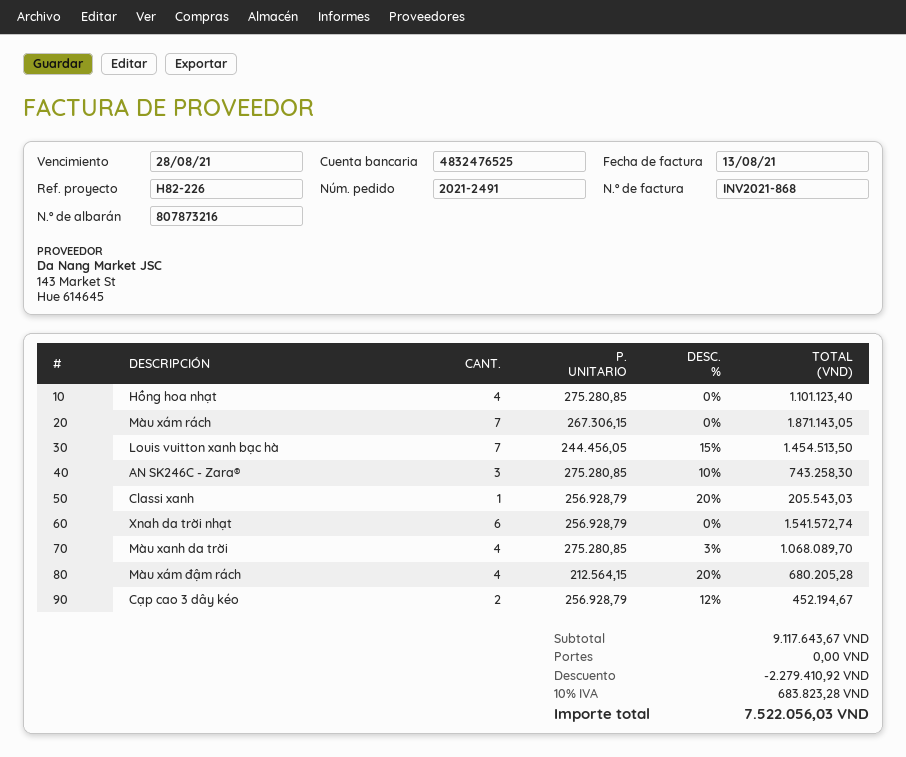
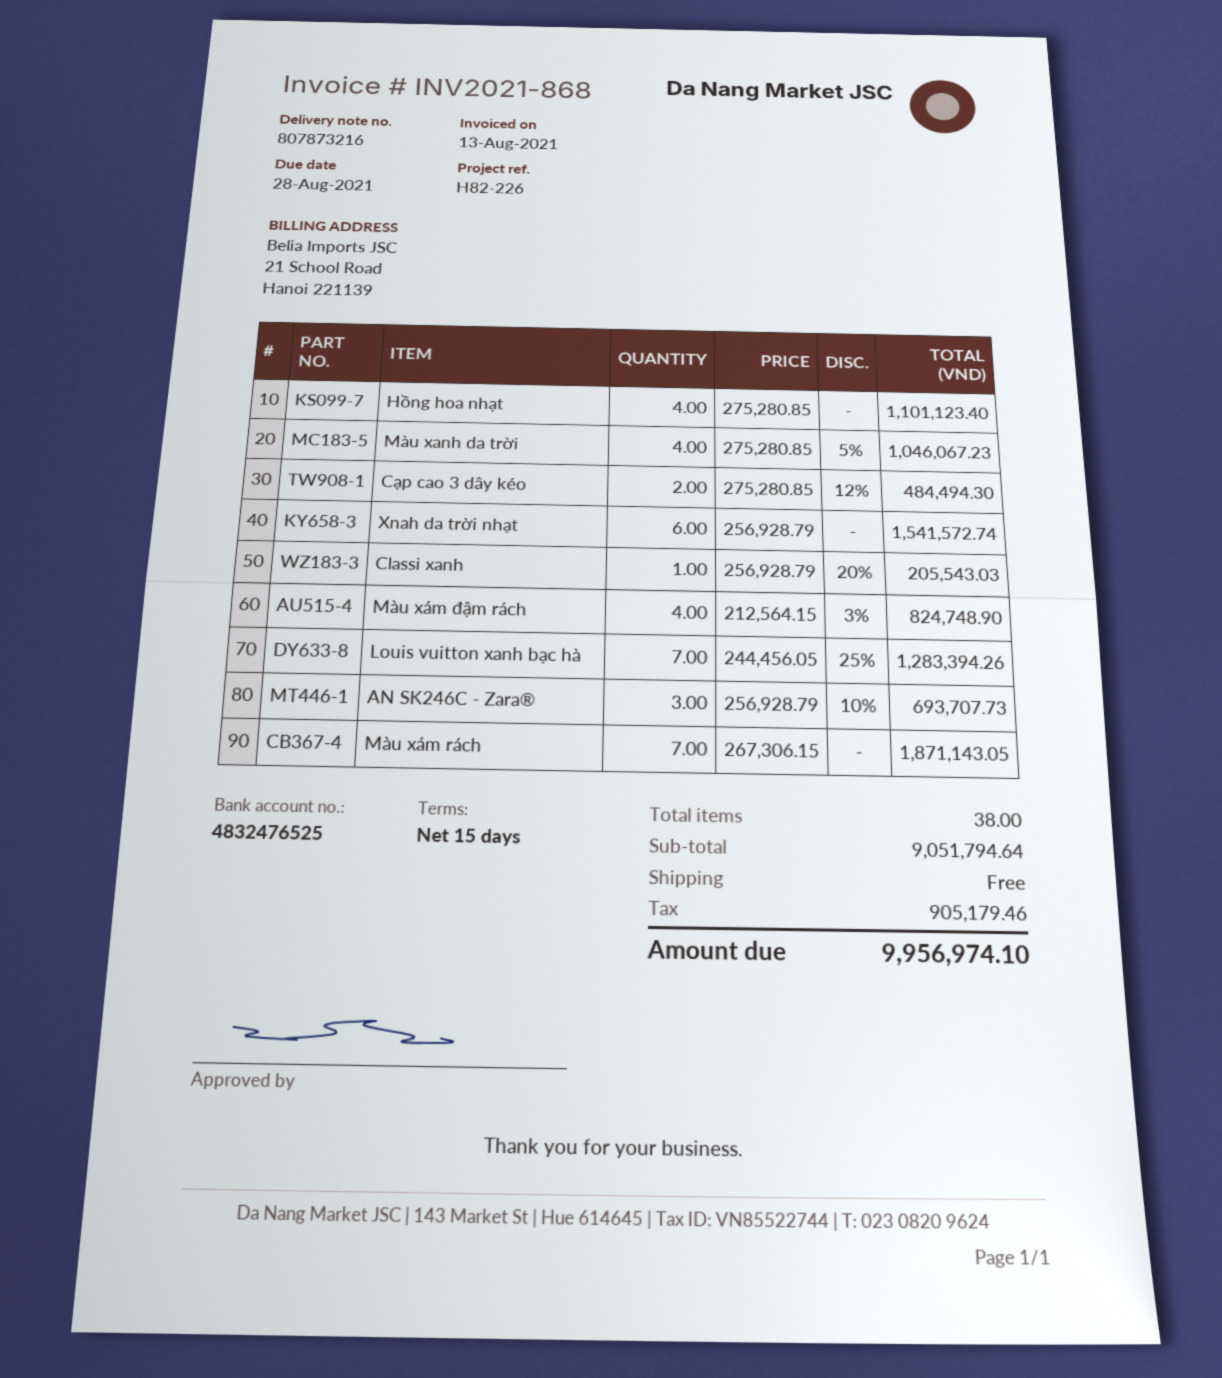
Louis vuitton xanh bạc hà: 7 x 244456.05 - 15% = 1454513.50 -> 7 x 244456.05 - 25% = 1283394.26
AN SK246C - Zara®: 3 x 275280.85 - 10% = 743258.30 -> 3 x 256928.79 - 10% = 693707.73
Màu xanh da trời: 4 x 275280.85 - 3% = 1068089.70 -> 4 x 275280.85 - 5% = 1046067.23
Màu xám đậm rách: 4 x 212564.15 - 20% = 680205.28 -> 4 x 212564.15 - 3% = 824748.90
Cạp cao 3 dây kéo: 2 x 256928.79 - 12% = 452194.67 -> 2 x 275280.85 - 12% = 484494.30
subtotal: 9117643.67 -> 9051794.64
discount: 2279410.92 -> none
tax: 683823.28 -> 905179.46
total: 7522056.03 -> 9956974.10

